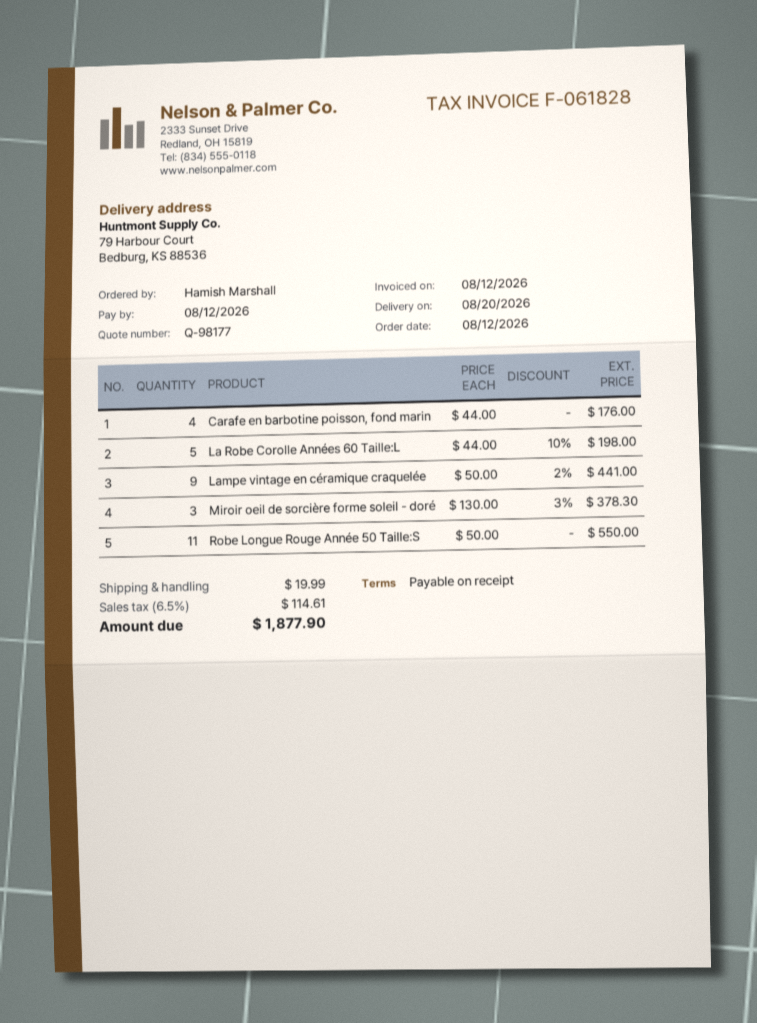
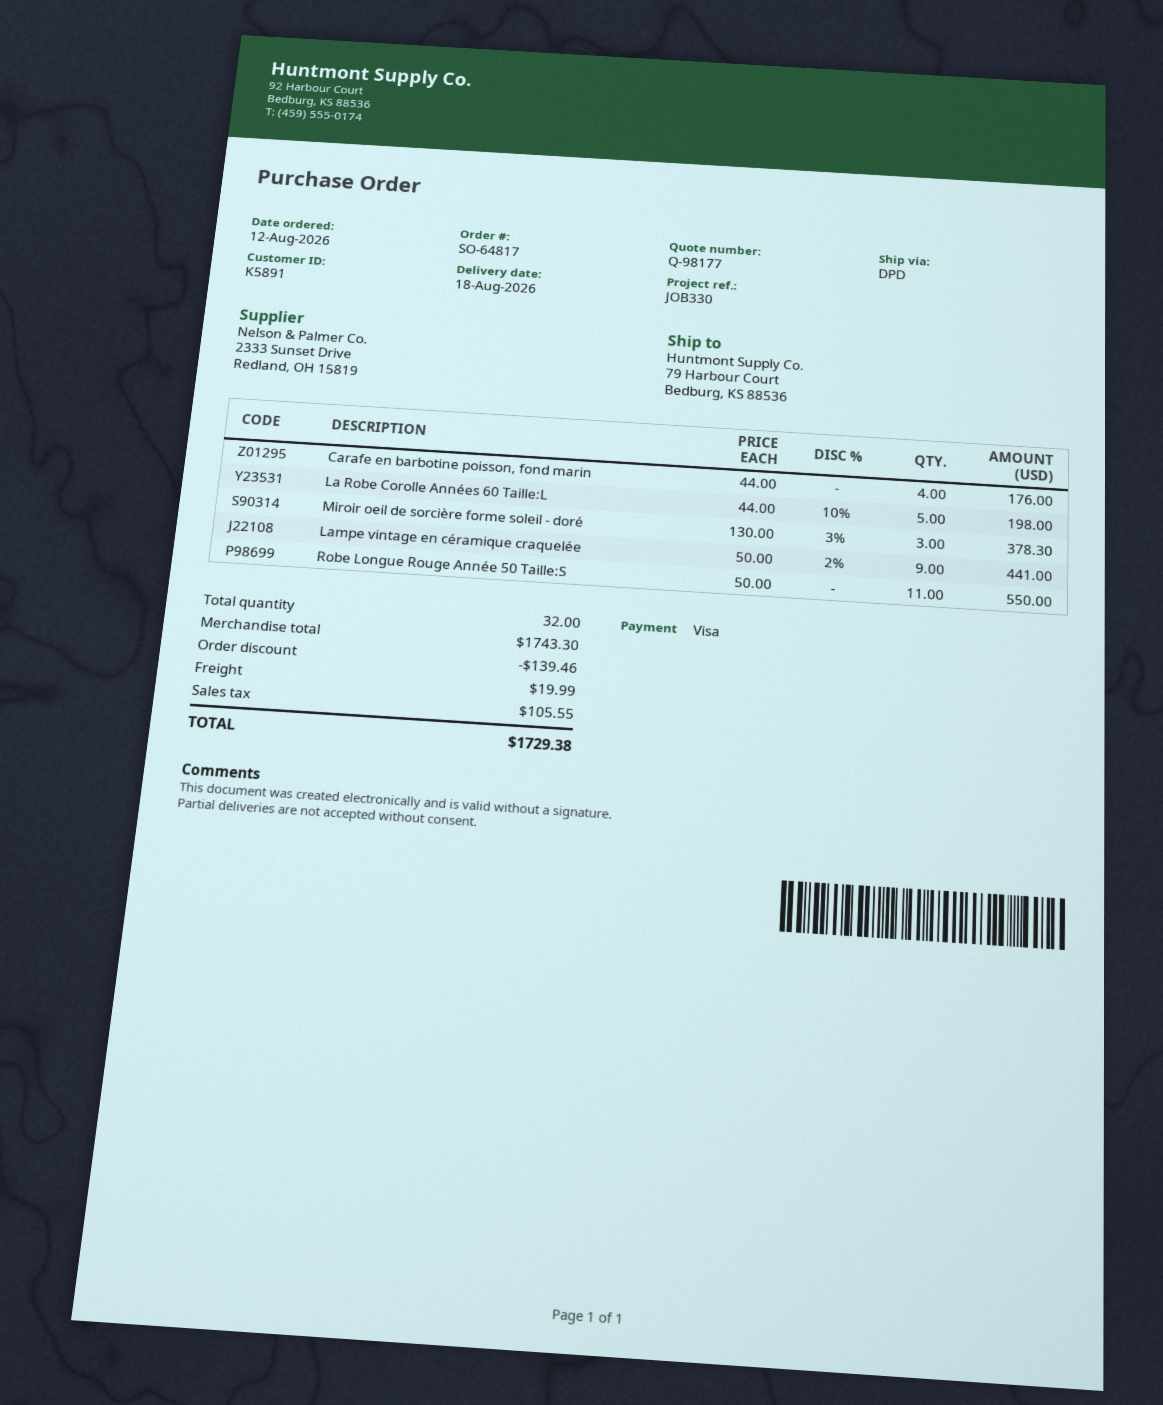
delivery date: 2026-08-20 -> 2026-08-18
discount: none -> 139.46
tax: 114.61 -> 105.55
total: 1877.90 -> 1729.38

